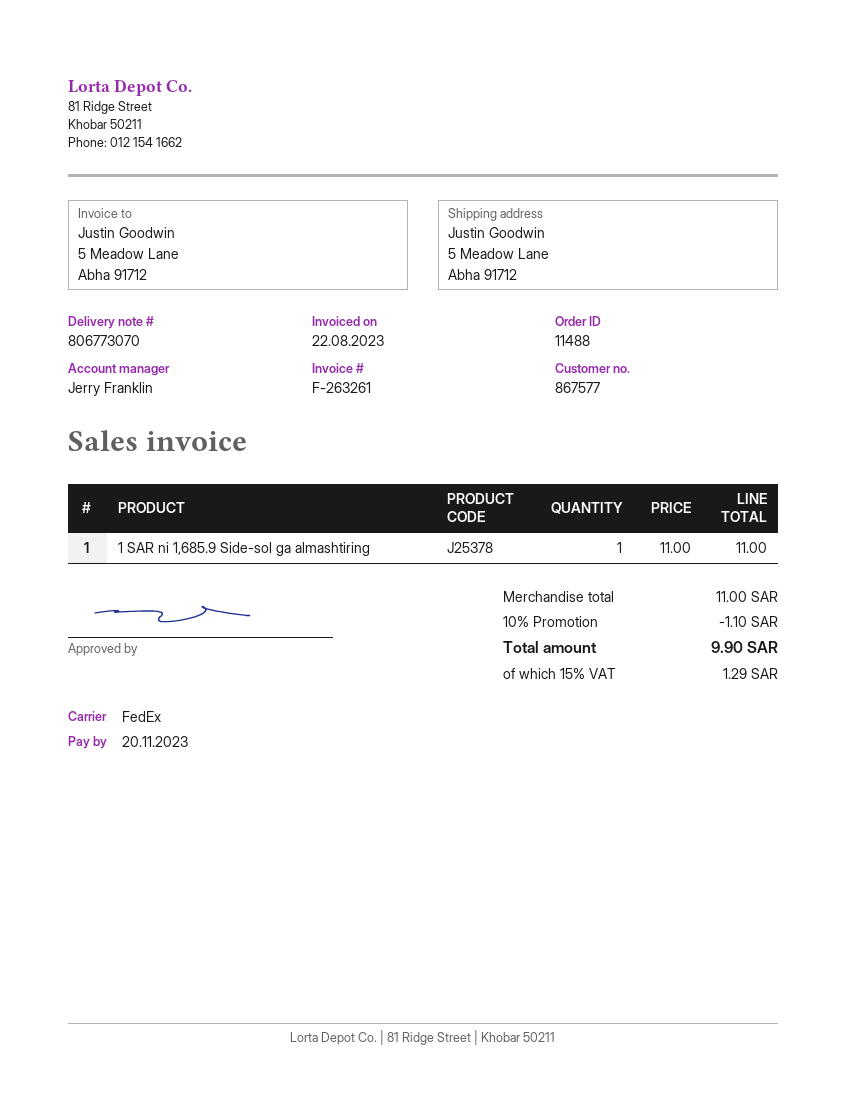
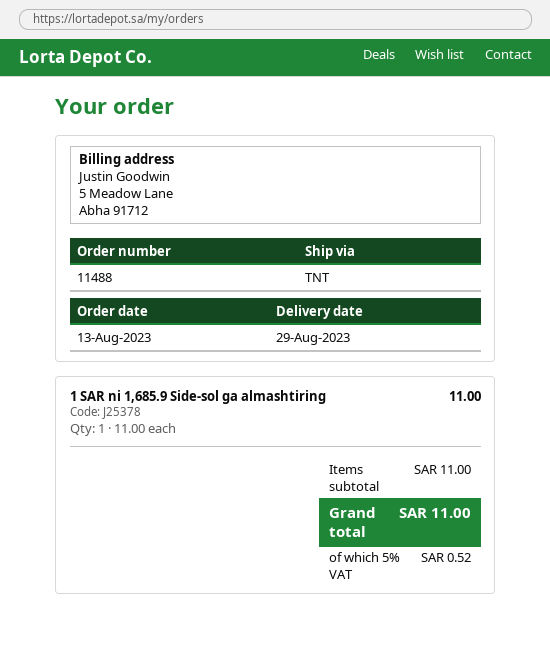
shipping method: FedEx -> TNT
discount: 10% = 1.10 -> none
tax: 15% = 1.29 -> 5% = 0.52
total: 9.90 -> 11.00

